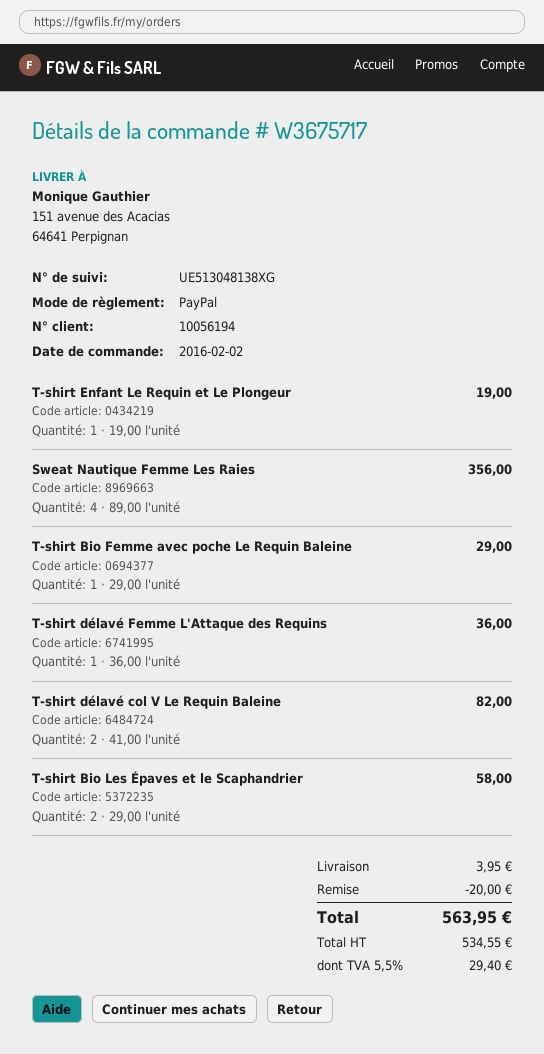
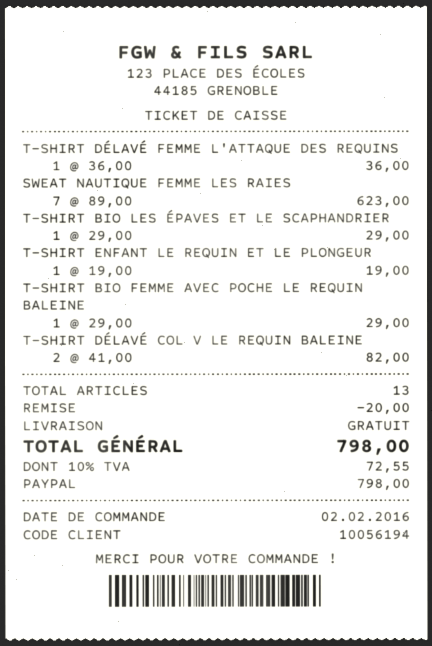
Sweat Nautique Femme Les Raies: 4 x 89.00 = 356.00 -> 7 x 89.00 = 623.00
T-shirt Bio Les Épaves et le Scaphandrier: 2 x 29.00 = 58.00 -> 1 x 29.00 = 29.00
shipping: 3.95 -> 0.00
tax: 5.5% = 29.40 -> 10% = 72.55
total: 563.95 -> 798.00

